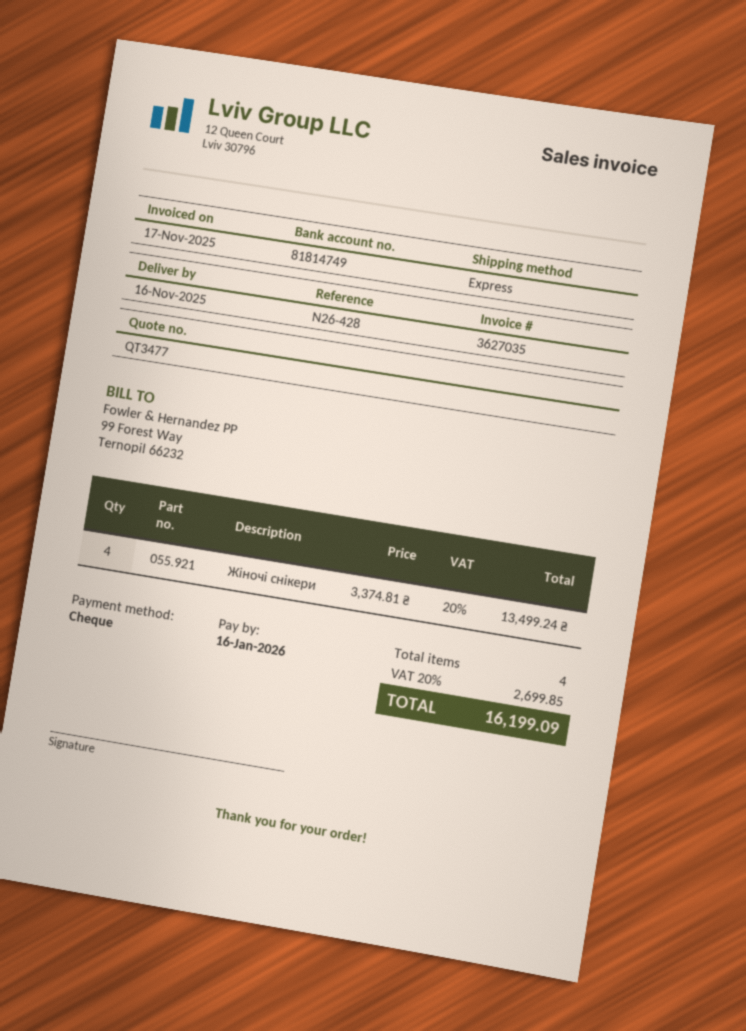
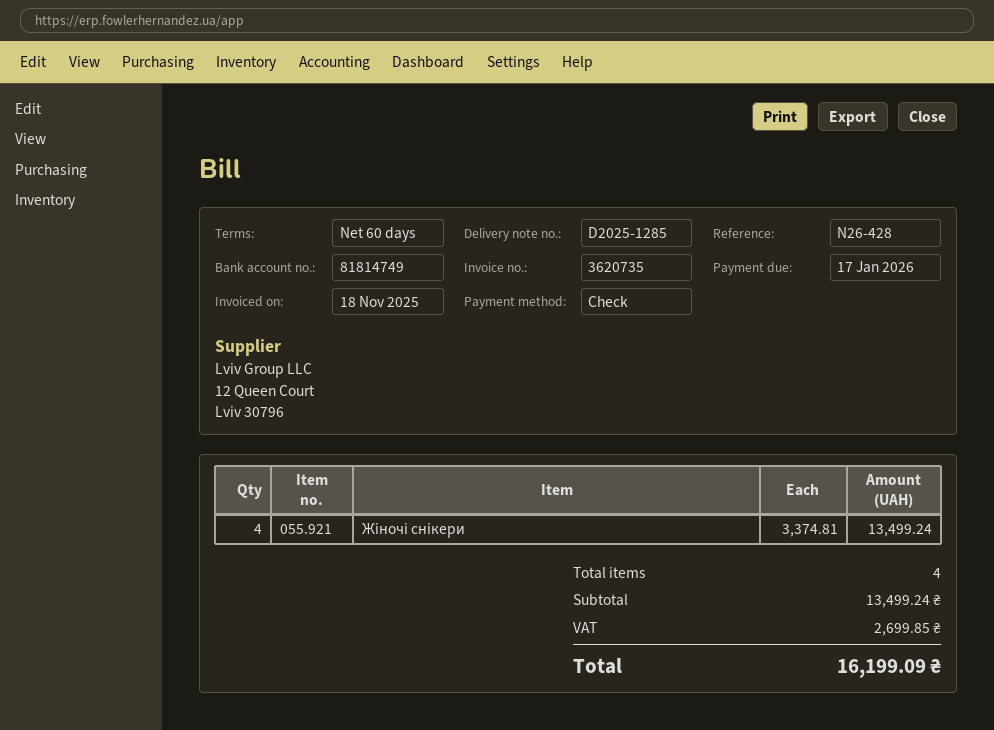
invoice number: 3627035 -> 3620735
invoice date: 2025-11-17 -> 2025-11-18
due date: 2026-01-16 -> 2026-01-17

